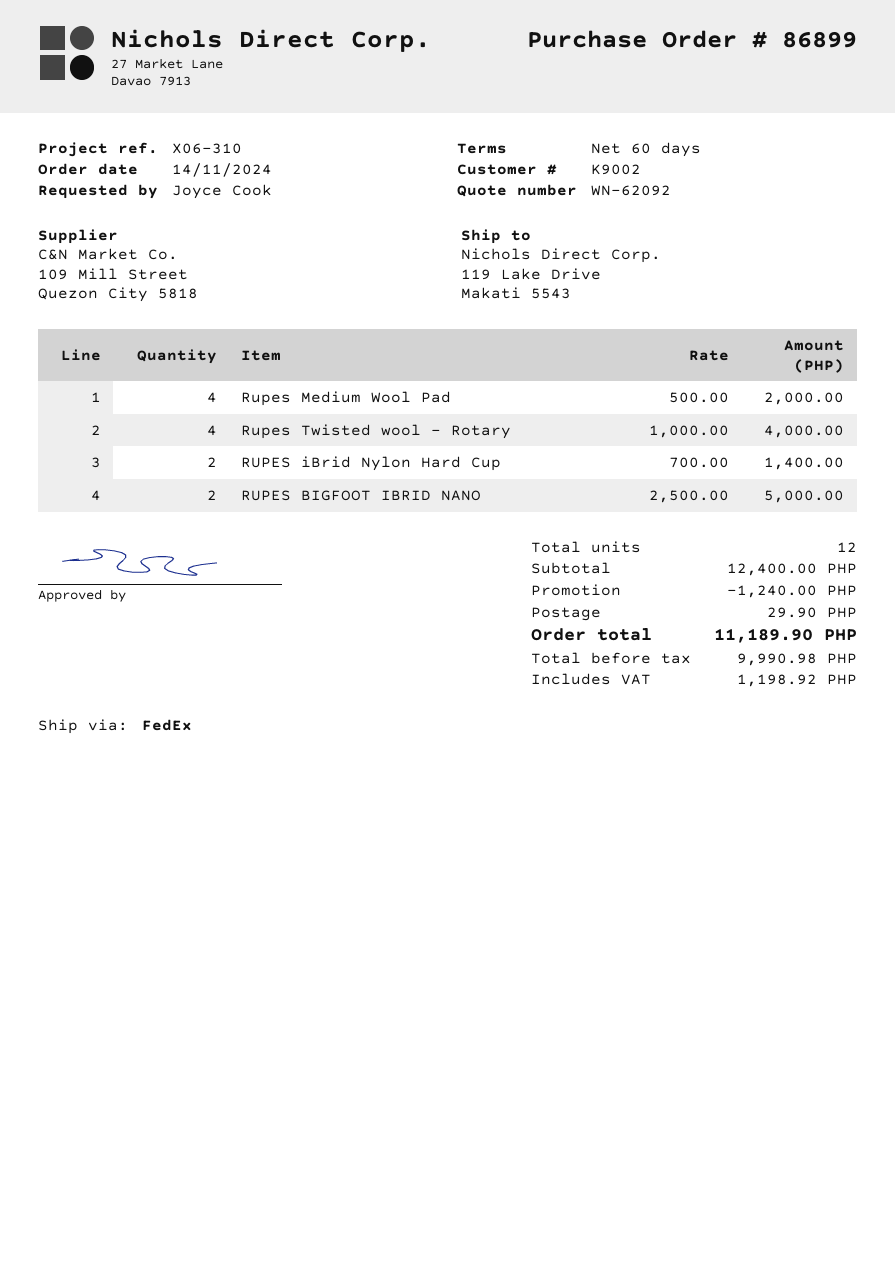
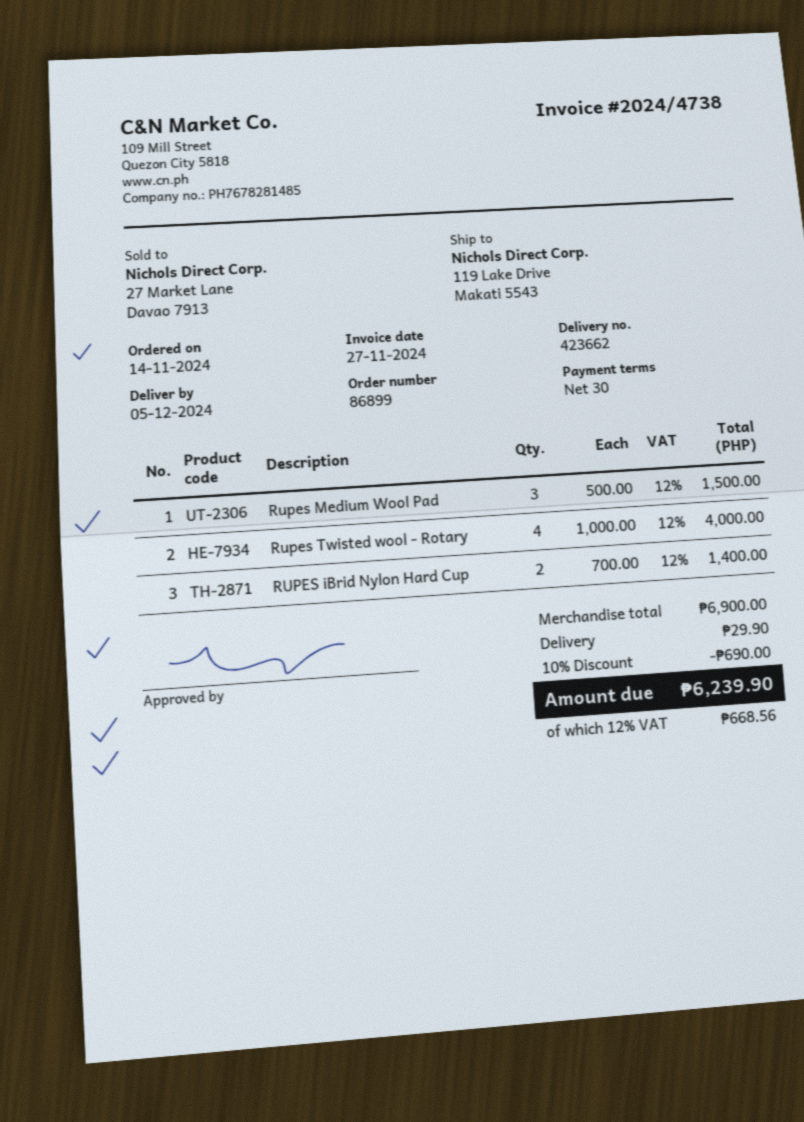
payment terms: 60 days -> 30 days
Rupes Medium Wool Pad: 4 x 500.00 = 2000.00 -> 3 x 500.00 = 1500.00
RUPES BIGFOOT IBRID NANO: 2 x 2500.00 = 5000.00 -> none
subtotal: 12400.00 -> 6900.00
discount: 1240.00 -> 690.00
tax: 1198.92 -> 668.56
total: 11189.90 -> 6239.90

